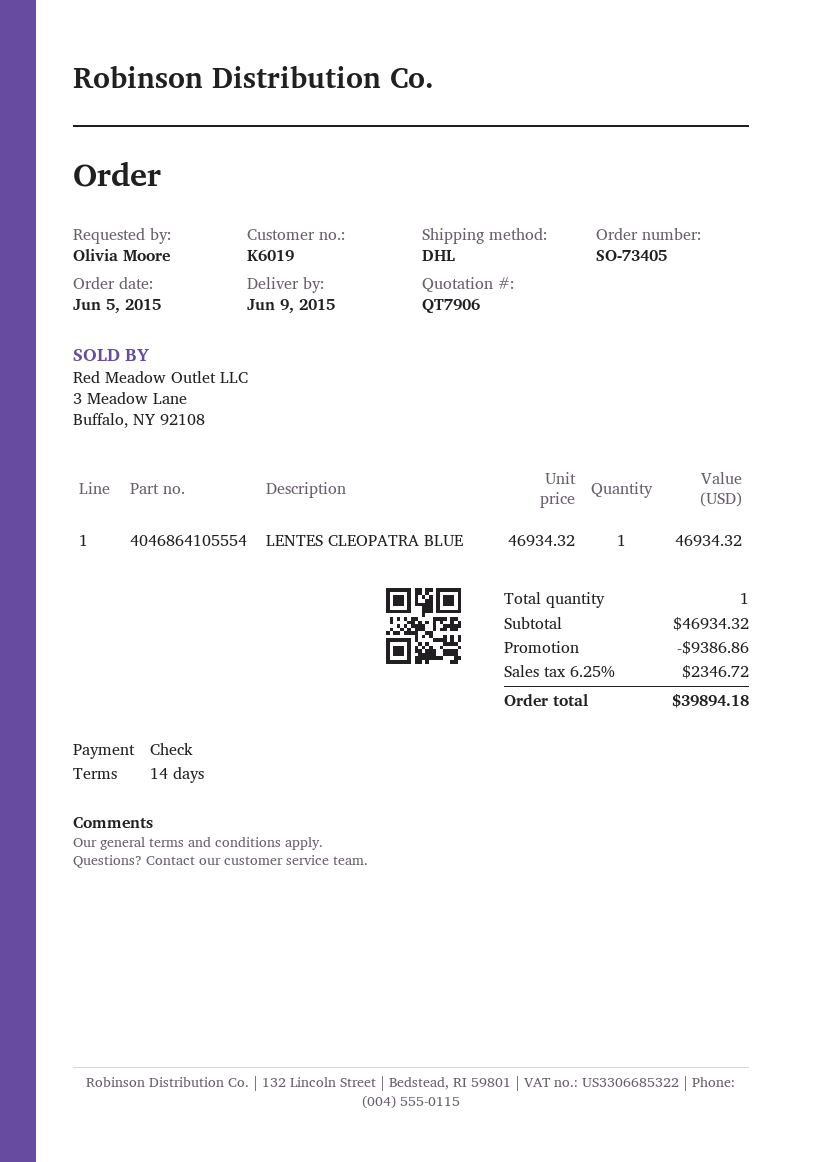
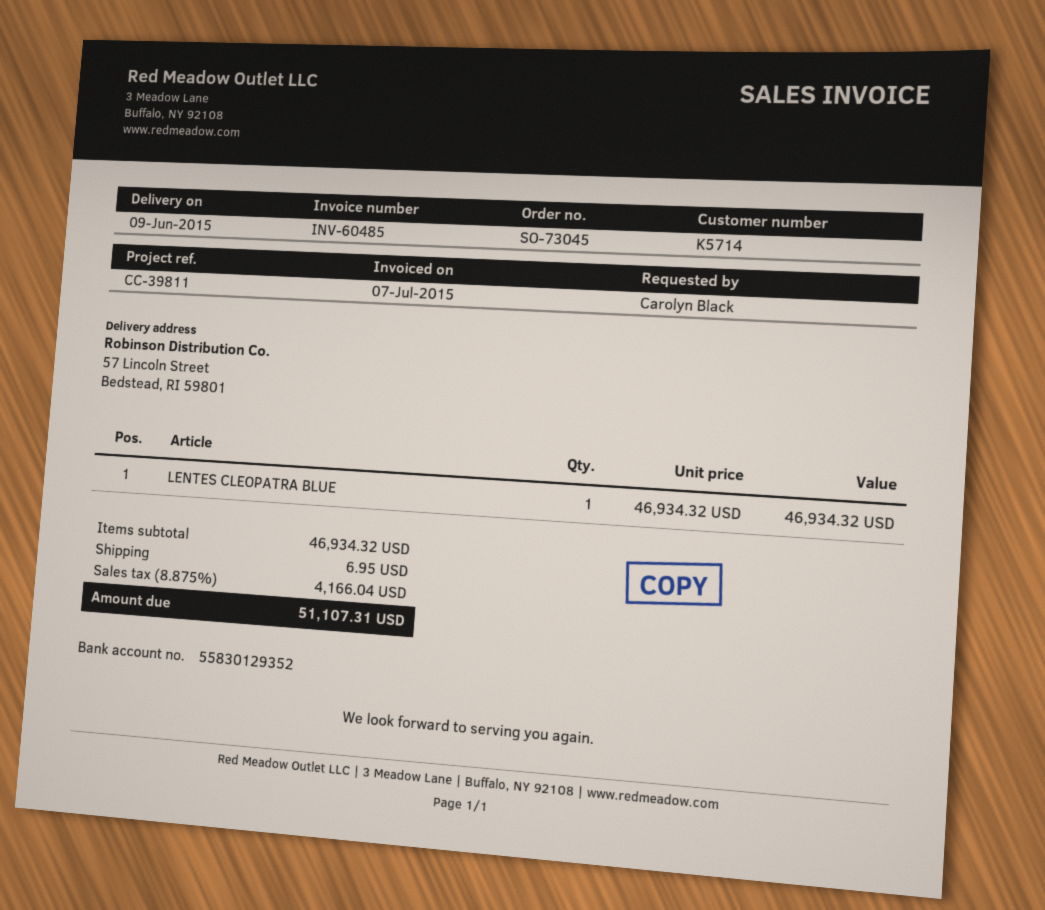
order number: SO-73405 -> SO-73045
customer number: K6019 -> K5714
ordered by: Olivia Moore -> Carolyn Black
discount: 9386.86 -> none
shipping: none -> 6.95
tax: 6.25% = 2346.72 -> 8.875% = 4166.04
total: 39894.18 -> 51107.31

